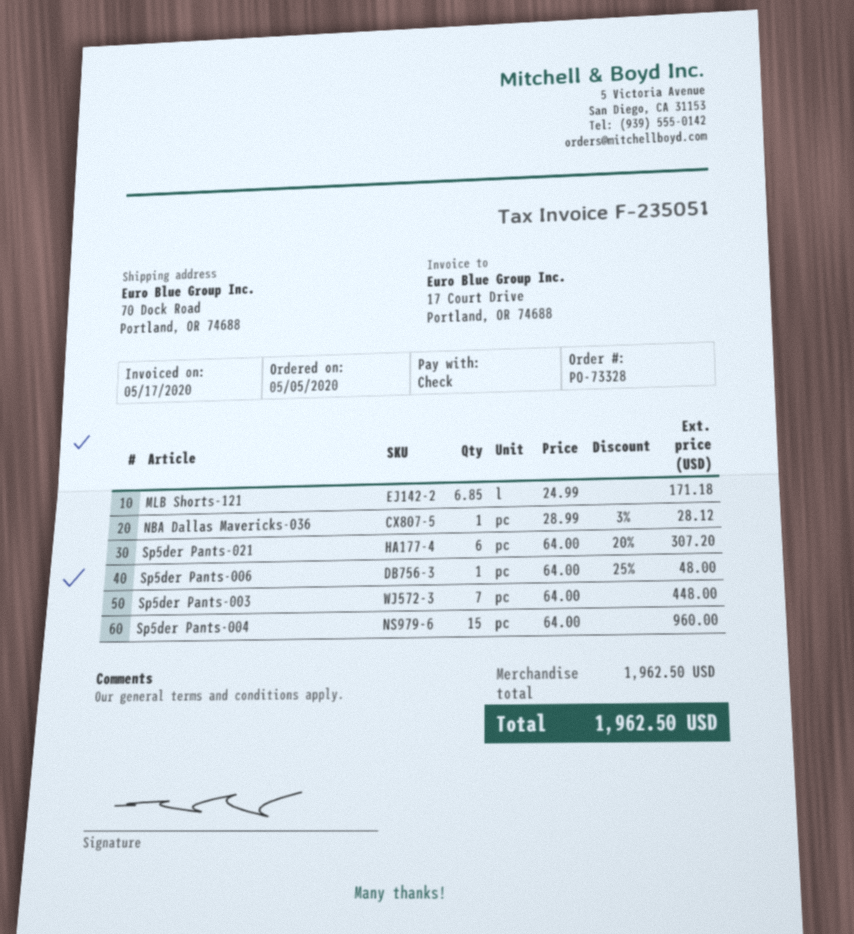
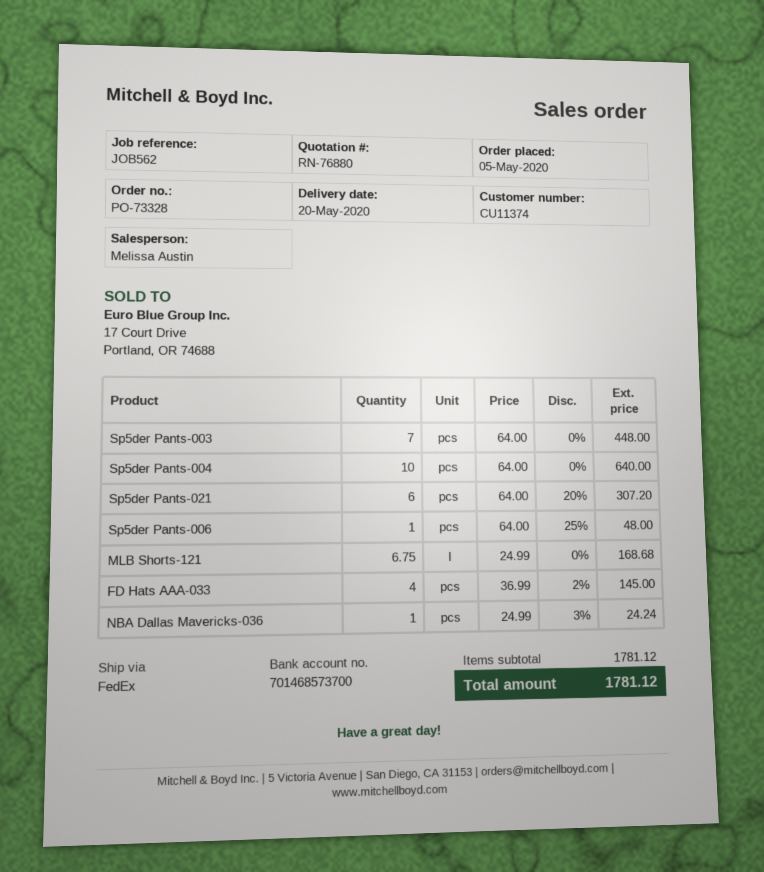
MLB Shorts-121: 6.85 x 24.99 = 171.18 -> 6.75 x 24.99 = 168.68
NBA Dallas Mavericks-036: 1 x 28.99 - 3% = 28.12 -> 1 x 24.99 - 3% = 24.24
Sp5der Pants-004: 15 x 64.00 = 960.00 -> 10 x 64.00 = 640.00
FD Hats AAA-033: none -> 4 x 36.99 - 2% = 145.00
subtotal: 1962.50 -> 1781.12
total: 1962.50 -> 1781.12

